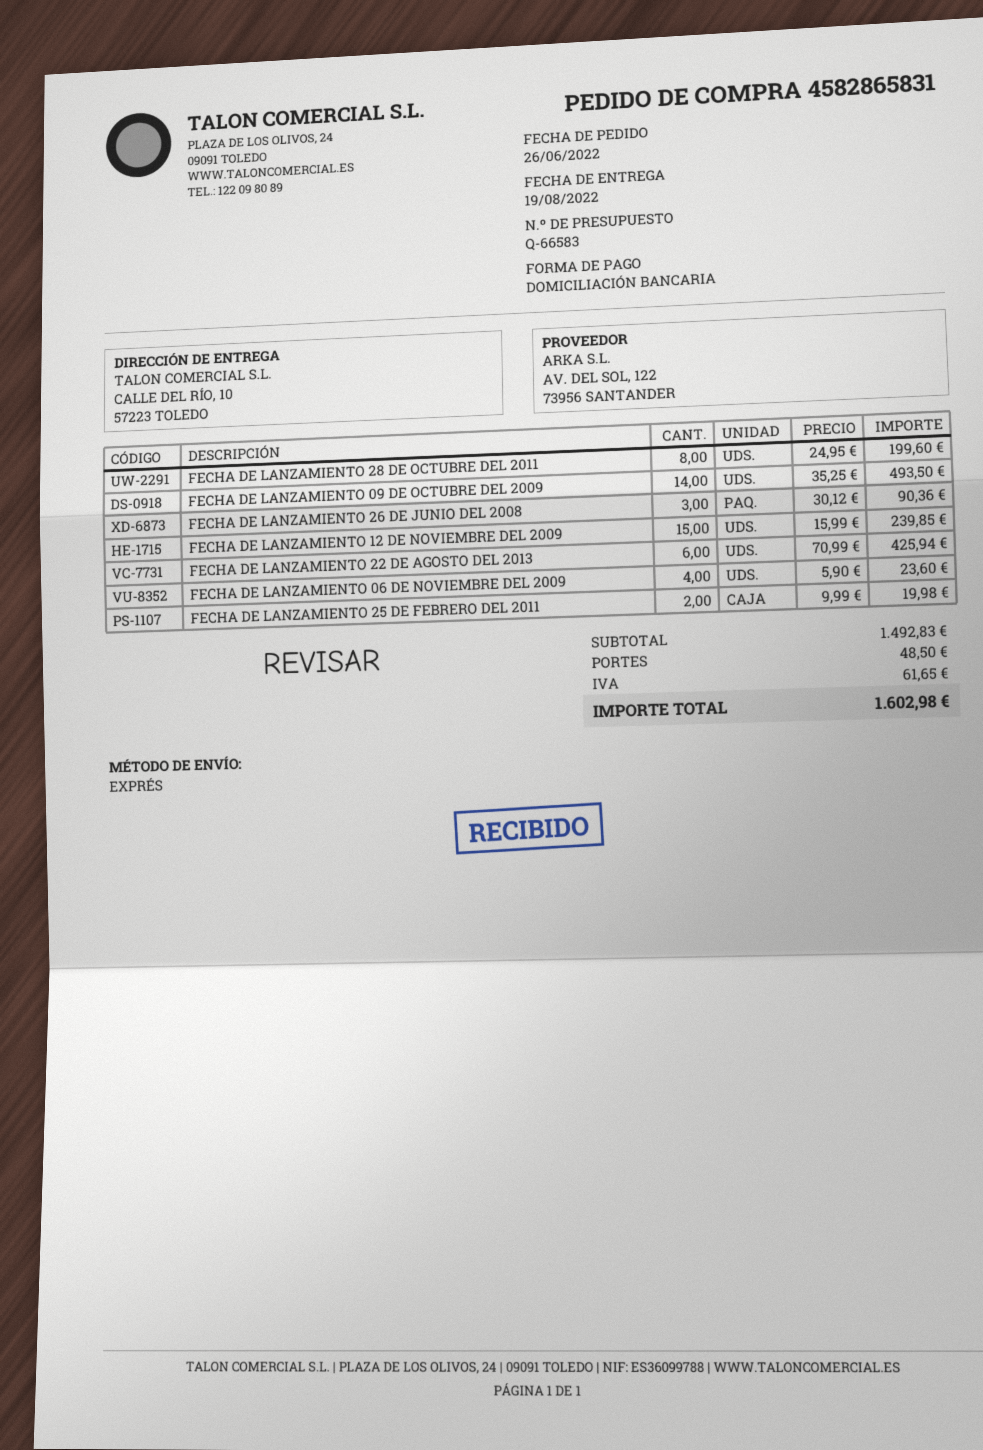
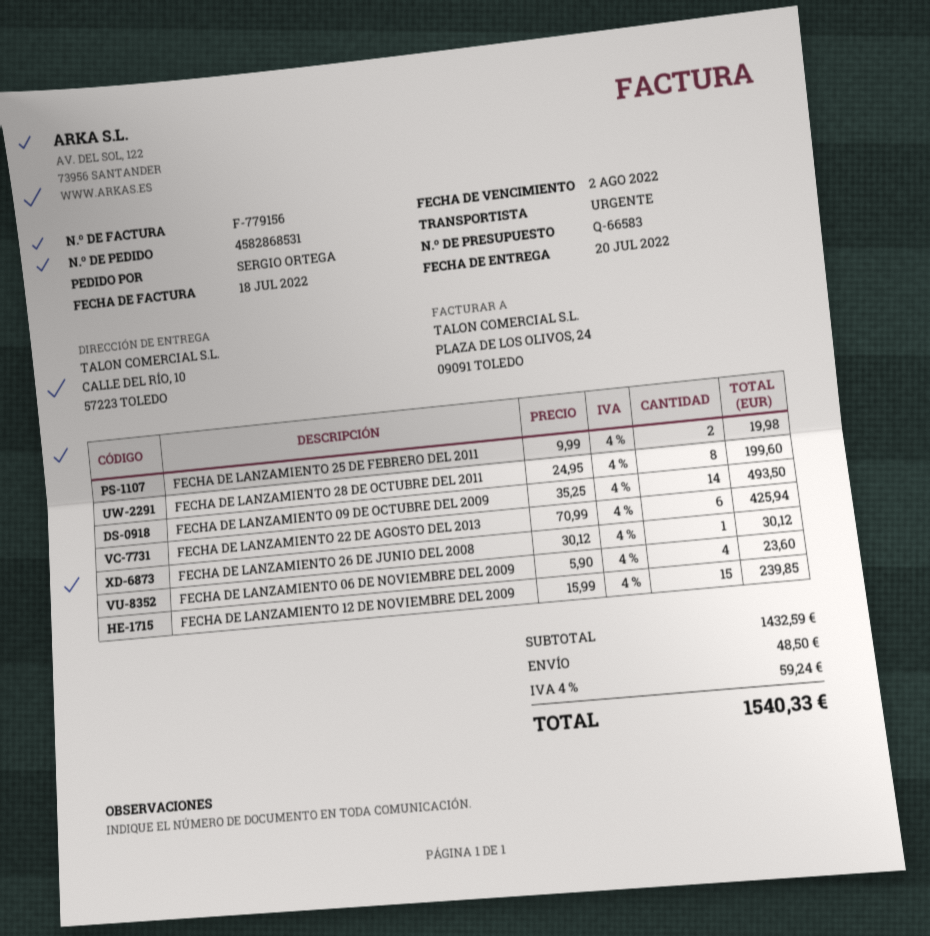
order number: 4582865831 -> 4582868531
delivery date: 2022-08-19 -> 2022-07-20
FECHA DE LANZAMIENTO 26 DE JUNIO DEL 2008: 3 x 30.12 = 90.36 -> 1 x 30.12 = 30.12
subtotal: 1492.83 -> 1432.59
tax: 61.65 -> 59.24
total: 1602.98 -> 1540.33

